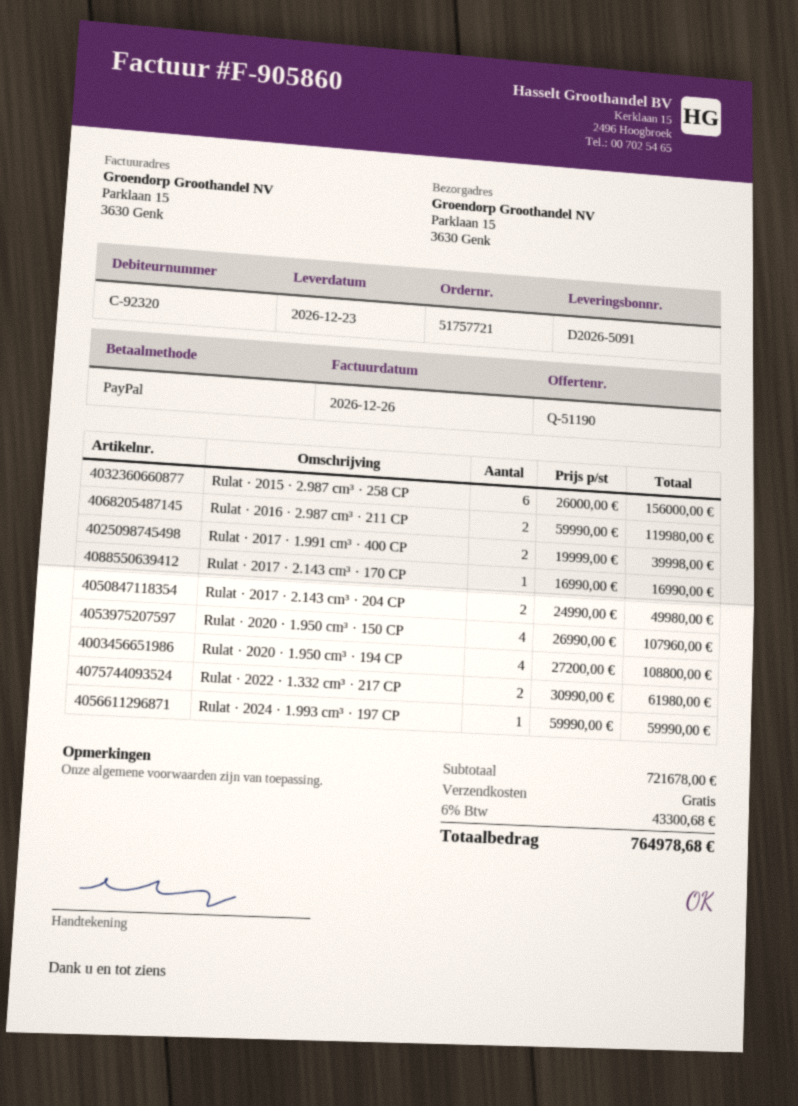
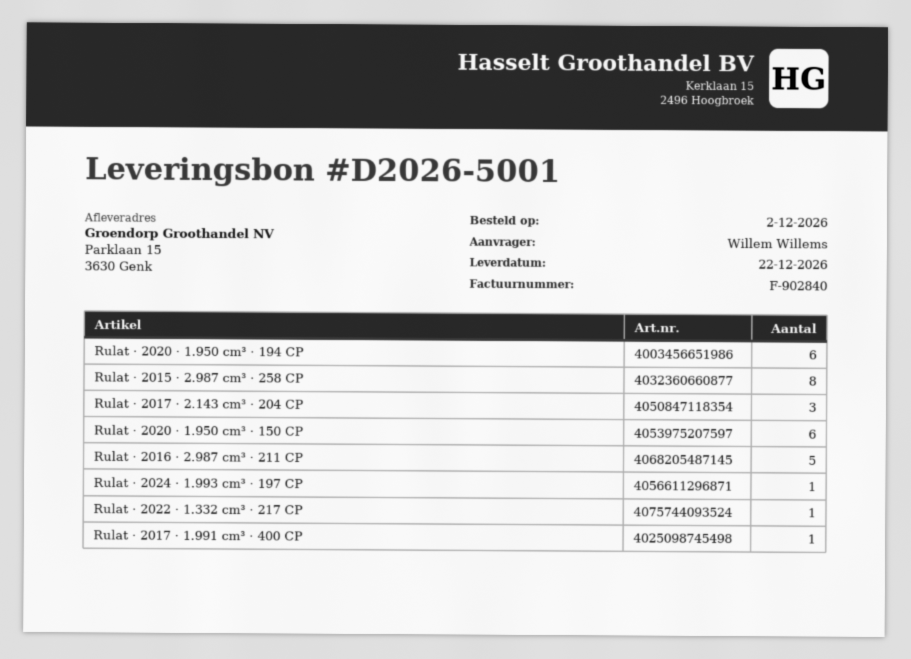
delivery note number: D2026-5091 -> D2026-5001
delivery date: 2026-12-23 -> 2026-12-22
invoice number: F-905860 -> F-902840
Rulat · 2015 · 2.987 cm³ · 258 CP: 6 -> 8
Rulat · 2016 · 2.987 cm³ · 211 CP: 2 -> 5
Rulat · 2017 · 1.991 cm³ · 400 CP: 2 -> 1
Rulat · 2017 · 2.143 cm³ · 170 CP: 1 -> none
Rulat · 2017 · 2.143 cm³ · 204 CP: 2 -> 3
Rulat · 2020 · 1.950 cm³ · 150 CP: 4 -> 6
Rulat · 2020 · 1.950 cm³ · 194 CP: 4 -> 6
Rulat · 2022 · 1.332 cm³ · 217 CP: 2 -> 1

